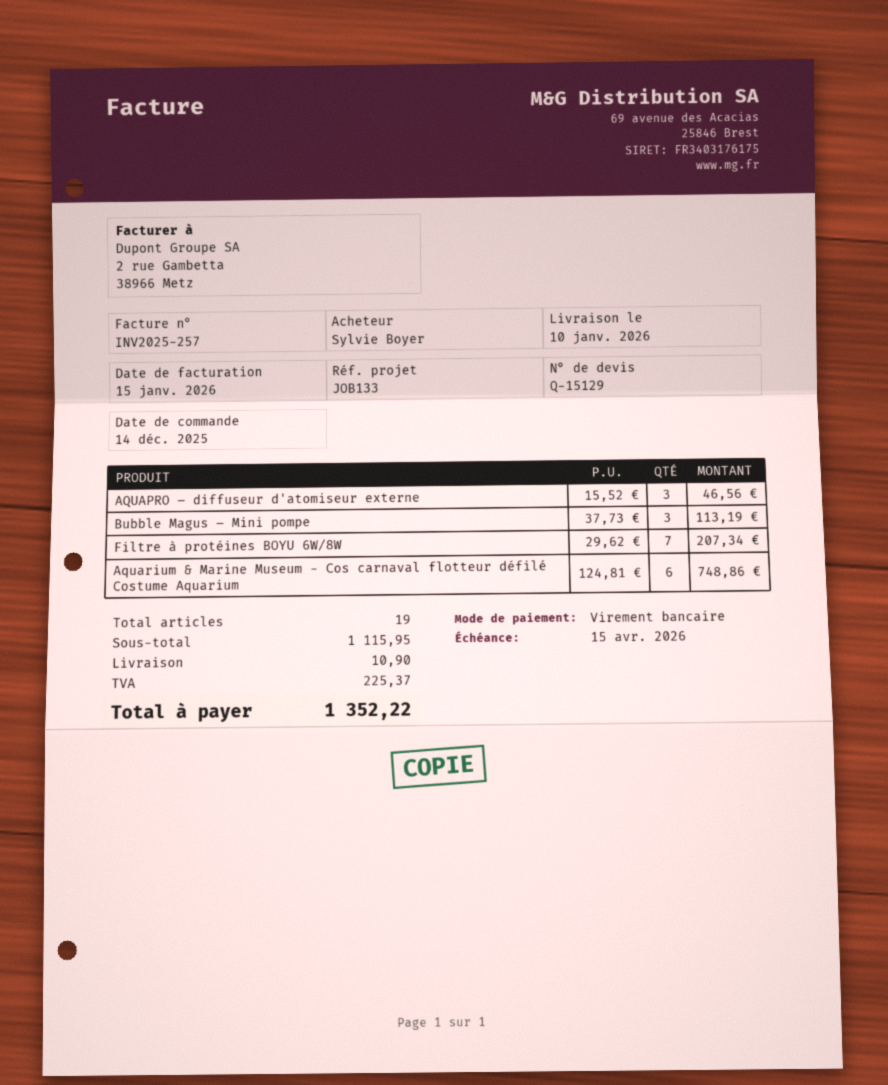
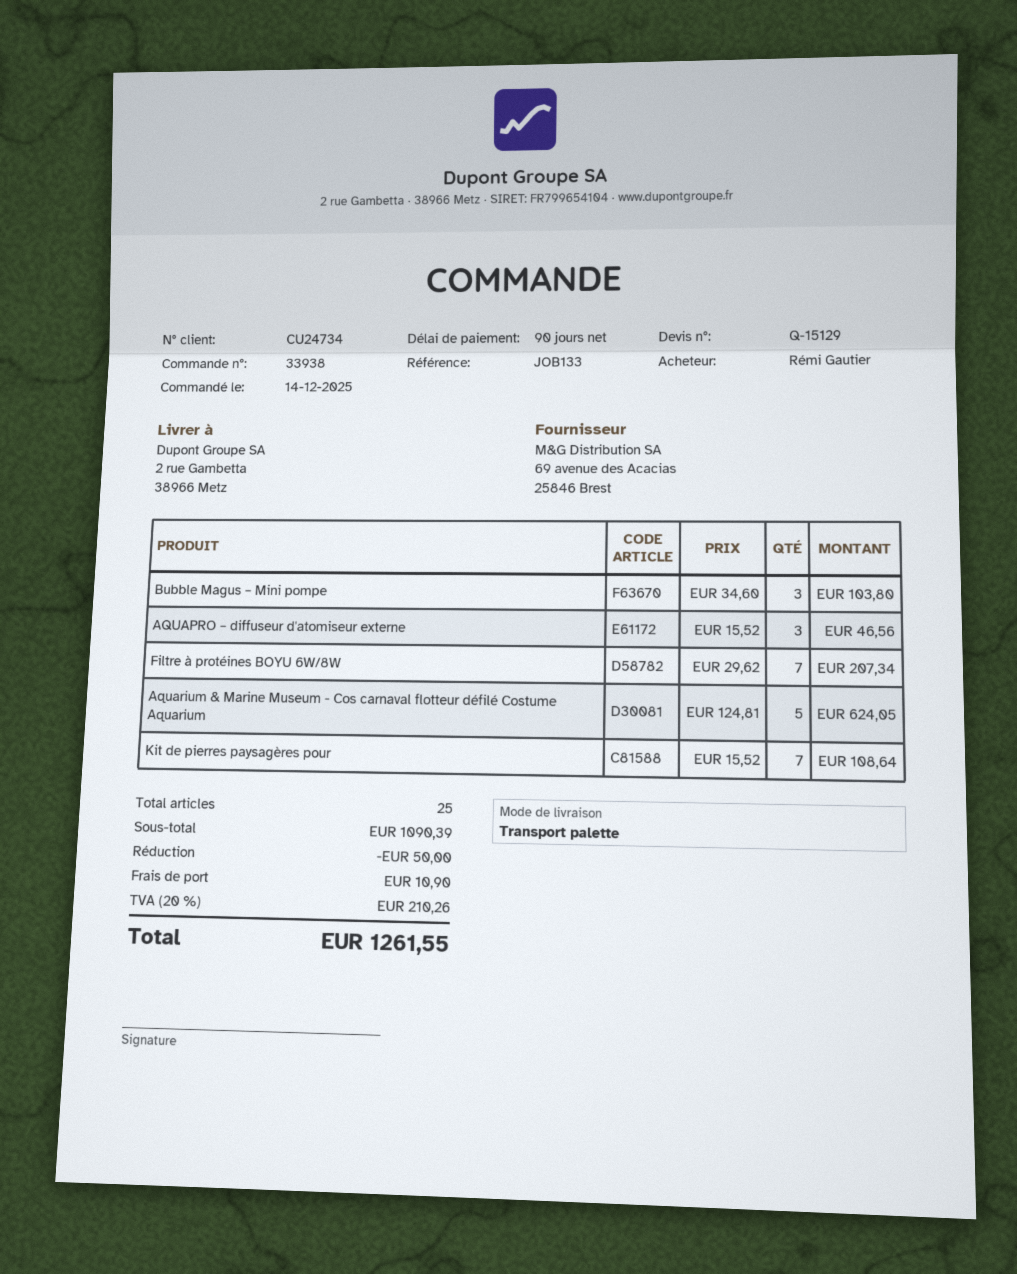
ordered by: Sylvie Boyer -> Rémi Gautier
Bubble Magus – Mini pompe: 3 x 37.73 = 113.19 -> 3 x 34.60 = 103.80
Aquarium & Marine Museum - Cos carnaval flotteur défilé Costume Aquarium: 6 x 124.81 = 748.86 -> 5 x 124.81 = 624.05
Kit de pierres paysagères pour: none -> 7 x 15.52 = 108.64
total quantity: 19 -> 25
subtotal: 1115.95 -> 1090.39
discount: none -> 50.00
tax: 225.37 -> 210.26
total: 1352.22 -> 1261.55

